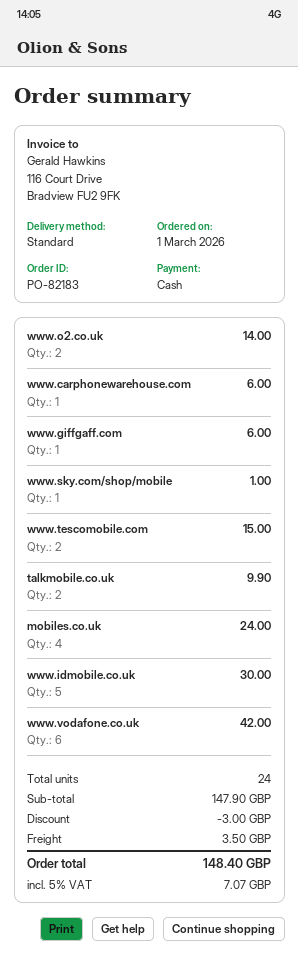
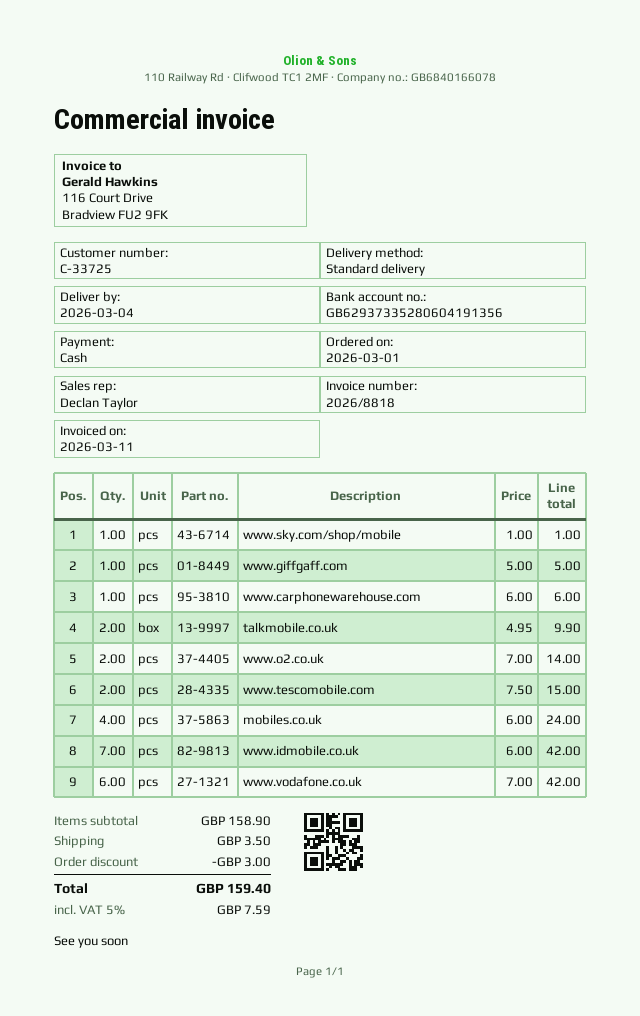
www.giffgaff.com: 1 for 6.00 -> 1 for 5.00
www.idmobile.co.uk: 5 for 30.00 -> 7 for 42.00
subtotal: 147.90 -> 158.90
tax: 5% = 7.07 -> 5% = 7.59
total: 148.40 -> 159.40

